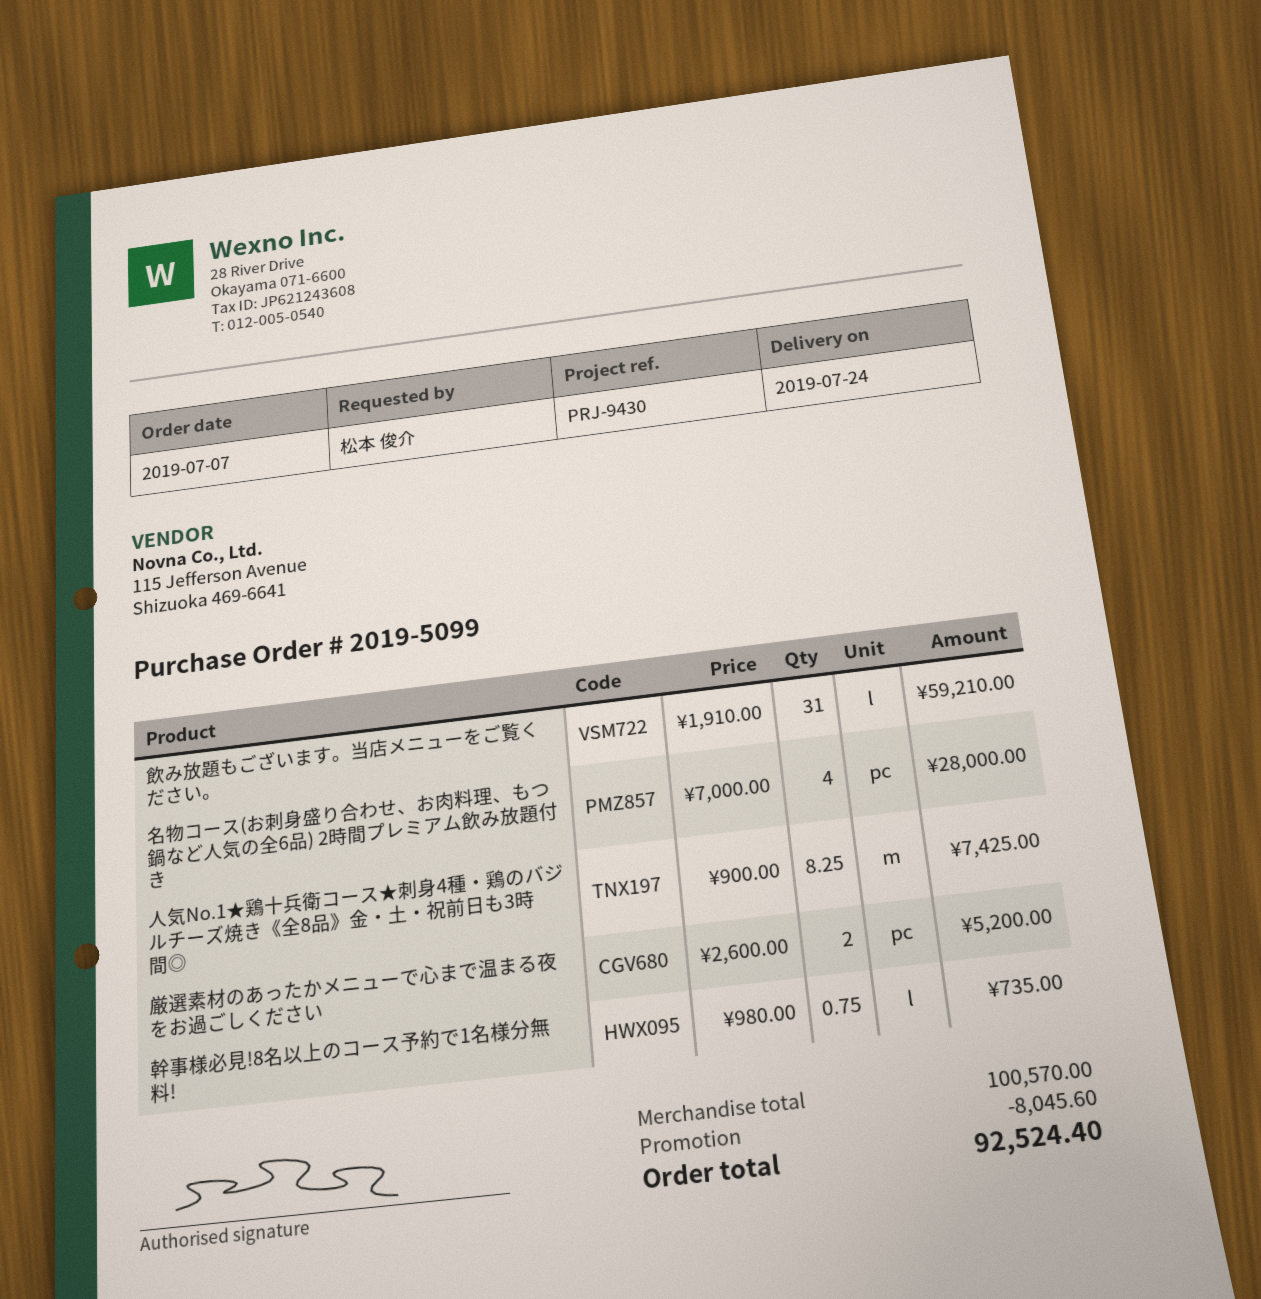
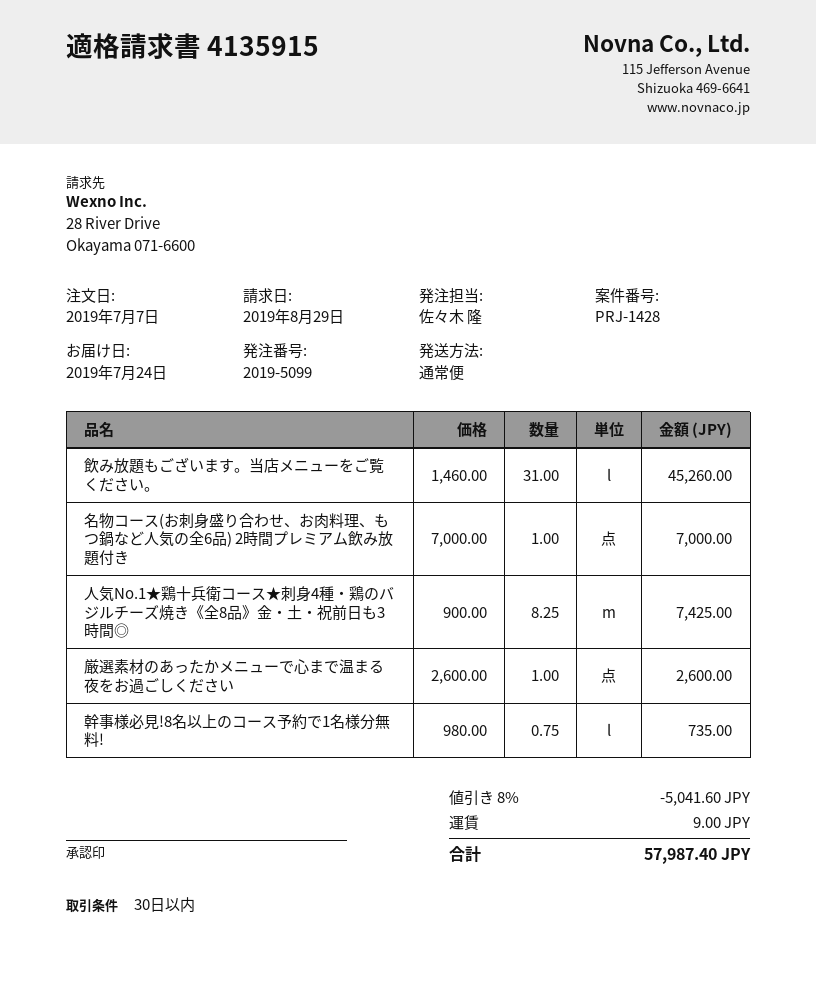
reference: PRJ-9430 -> PRJ-1428
ordered by: 松本 俊介 -> 佐々木 隆
飲み放題もございます。当店メニューをご覧ください。: 31 x 1910.00 = 59210.00 -> 31 x 1460.00 = 45260.00
名物コース(お刺身盛り合わせ、お肉料理、もつ鍋など人気の全6品) 2時間プレミアム飲み放題付き: 4 x 7000.00 = 28000.00 -> 1 x 7000.00 = 7000.00
厳選素材のあったかメニューで心まで温まる夜をお過ごしください: 2 x 2600.00 = 5200.00 -> 1 x 2600.00 = 2600.00
discount: 8045.60 -> 5041.60
shipping: none -> 9.00
total: 92524.40 -> 57987.40

